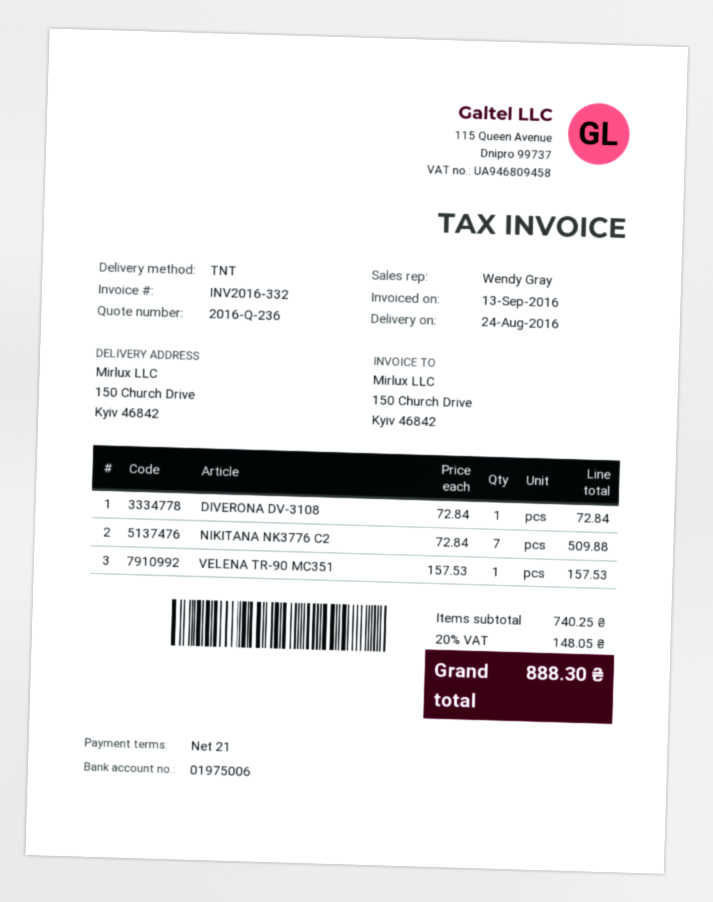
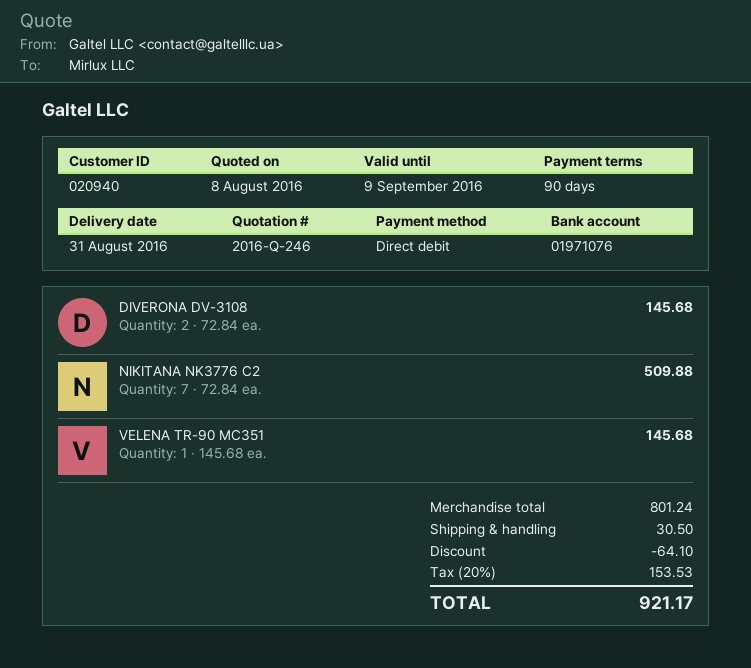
quote number: 2016-Q-236 -> 2016-Q-246
delivery date: 2016-08-24 -> 2016-08-31
payment terms: 21 days -> 90 days
bank account: 01975006 -> 01971076
DIVERONA DV-3108: 1 x 72.84 = 72.84 -> 2 x 72.84 = 145.68
VELENA TR-90 MC351: 1 x 157.53 = 157.53 -> 1 x 145.68 = 145.68
subtotal: 740.25 -> 801.24
discount: none -> 64.10
shipping: none -> 30.50
tax: 20% = 148.05 -> 20% = 153.53
total: 888.30 -> 921.17

